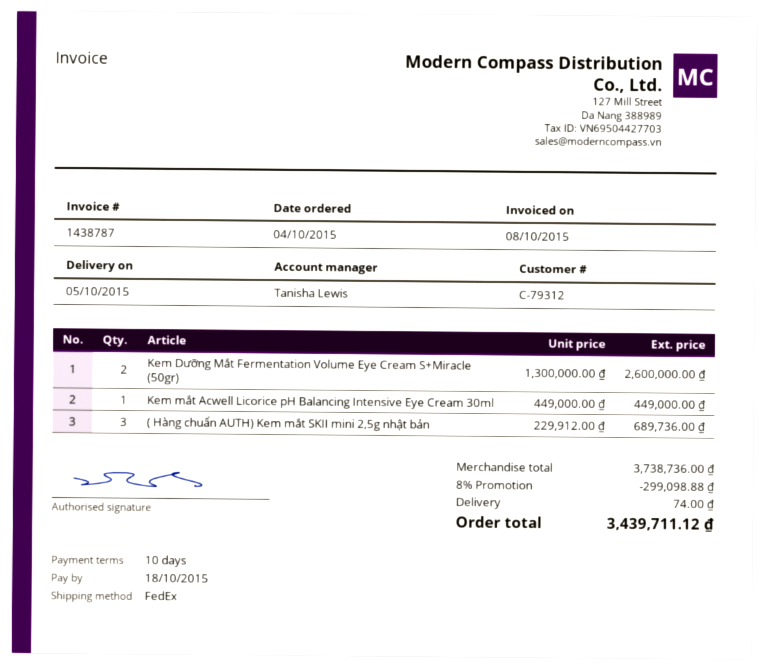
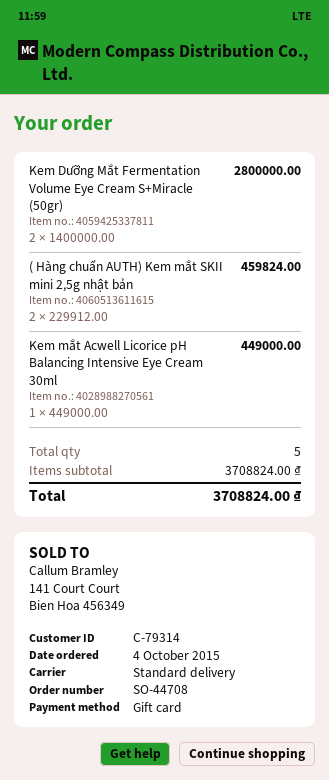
customer number: C-79312 -> C-79314
shipping method: FedEx -> standard
Kem Dưỡng Mắt Fermentation Volume Eye Cream S+Miracle (50gr): 2 x 1300000.00 = 2600000.00 -> 2 x 1400000.00 = 2800000.00
( Hàng chuẩn AUTH) Kem mắt SKII mini 2,5g nhật bản: 3 x 229912.00 = 689736.00 -> 2 x 229912.00 = 459824.00
subtotal: 3738736.00 -> 3708824.00
discount: 8% = 299098.88 -> none
shipping: 74.00 -> none
total: 3439711.12 -> 3708824.00

